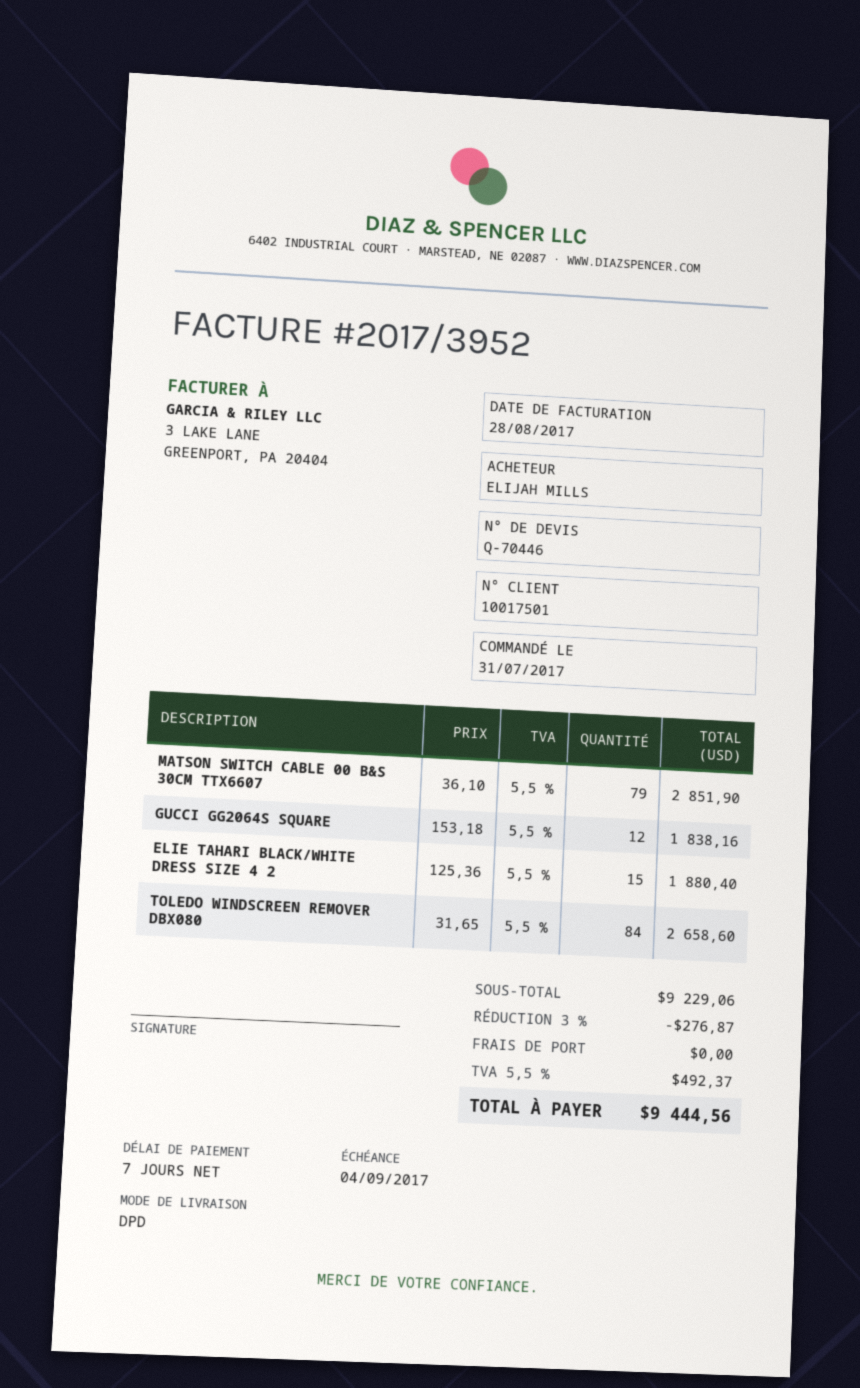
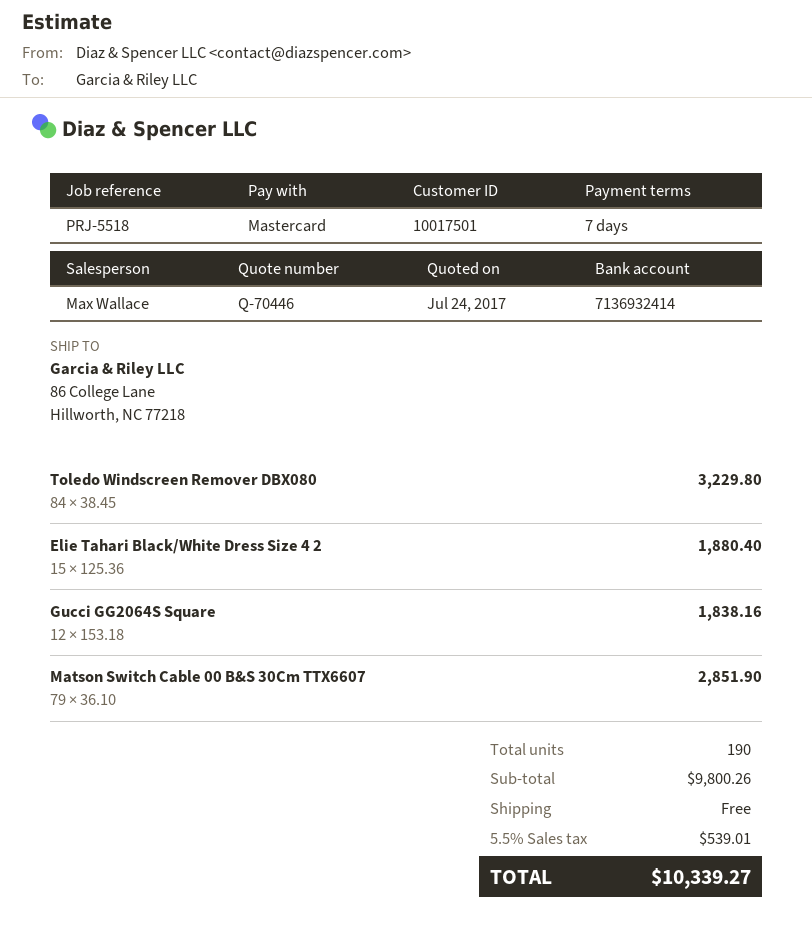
TOLEDO WINDSCREEN REMOVER DBX080: 84 x 31.65 = 2658.60 -> 84 x 38.45 = 3229.80
subtotal: 9229.06 -> 9800.26
discount: 3% = 276.87 -> none
tax: 5.5% = 492.37 -> 5.5% = 539.01
total: 9444.56 -> 10339.27

